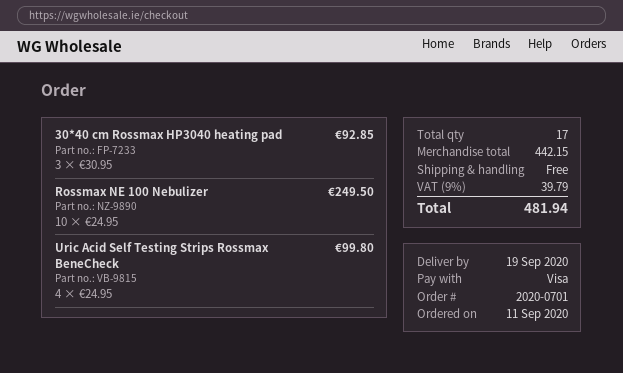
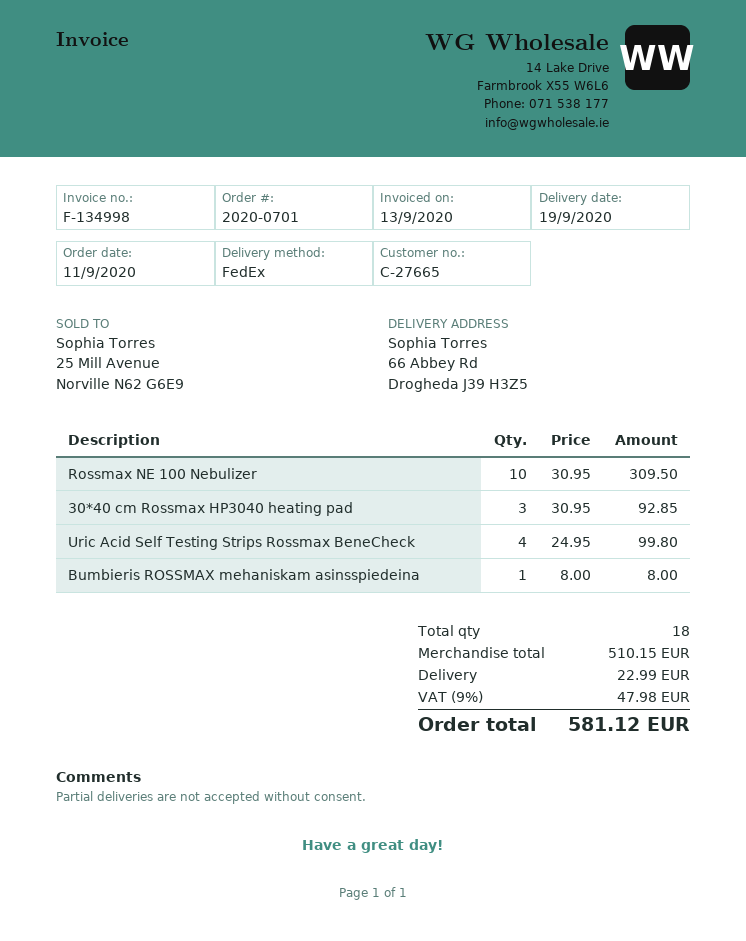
Rossmax NE 100 Nebulizer: 10 x 24.95 = 249.50 -> 10 x 30.95 = 309.50
Bumbieris ROSSMAX mehaniskam asinsspiedeina: none -> 1 x 8.00 = 8.00
total quantity: 17 -> 18
subtotal: 442.15 -> 510.15
shipping: 0.00 -> 22.99
tax: 9% = 39.79 -> 9% = 47.98
total: 481.94 -> 581.12

